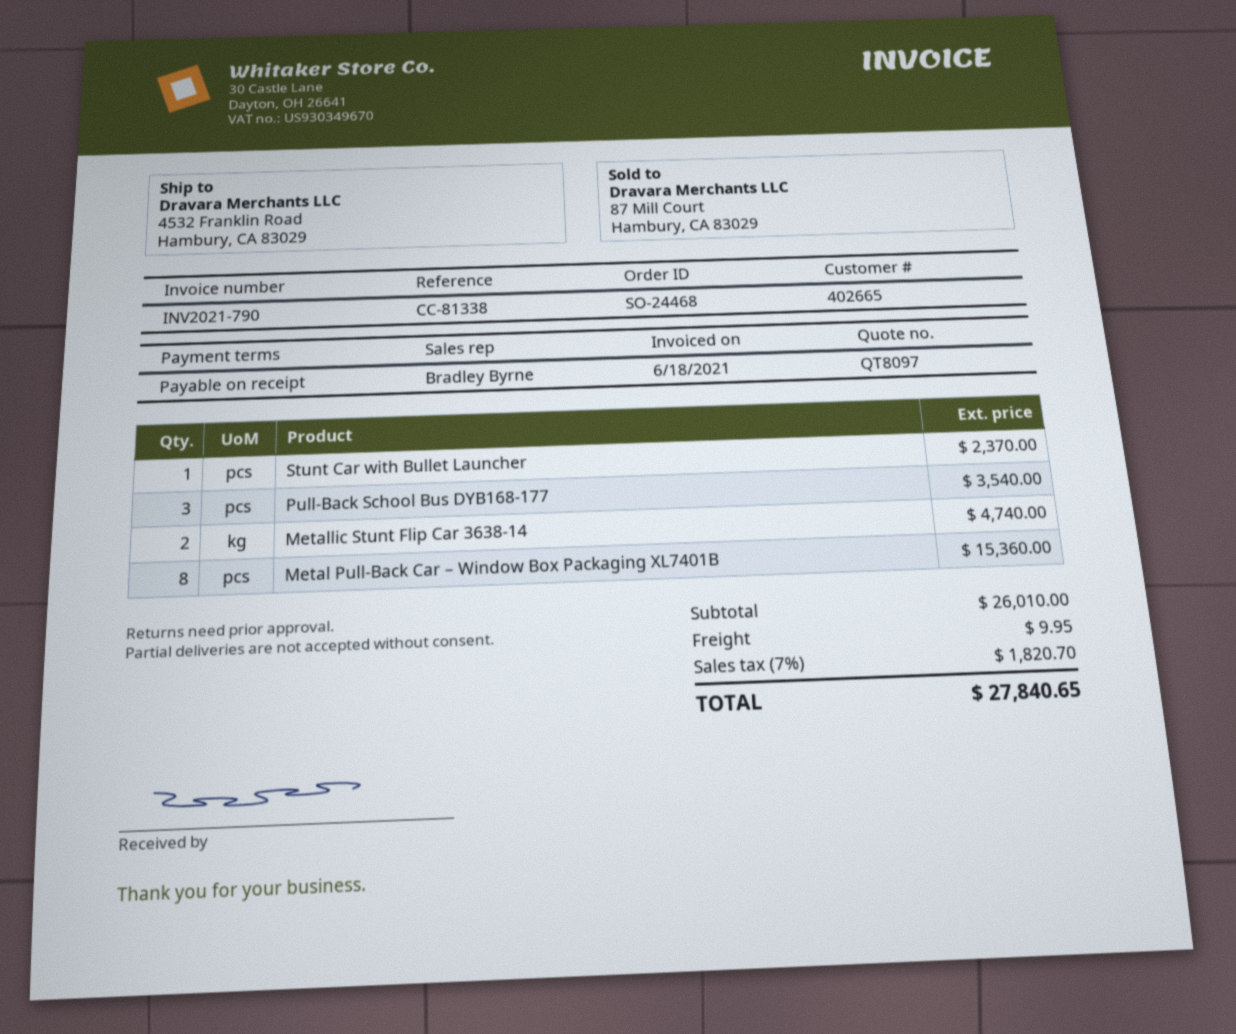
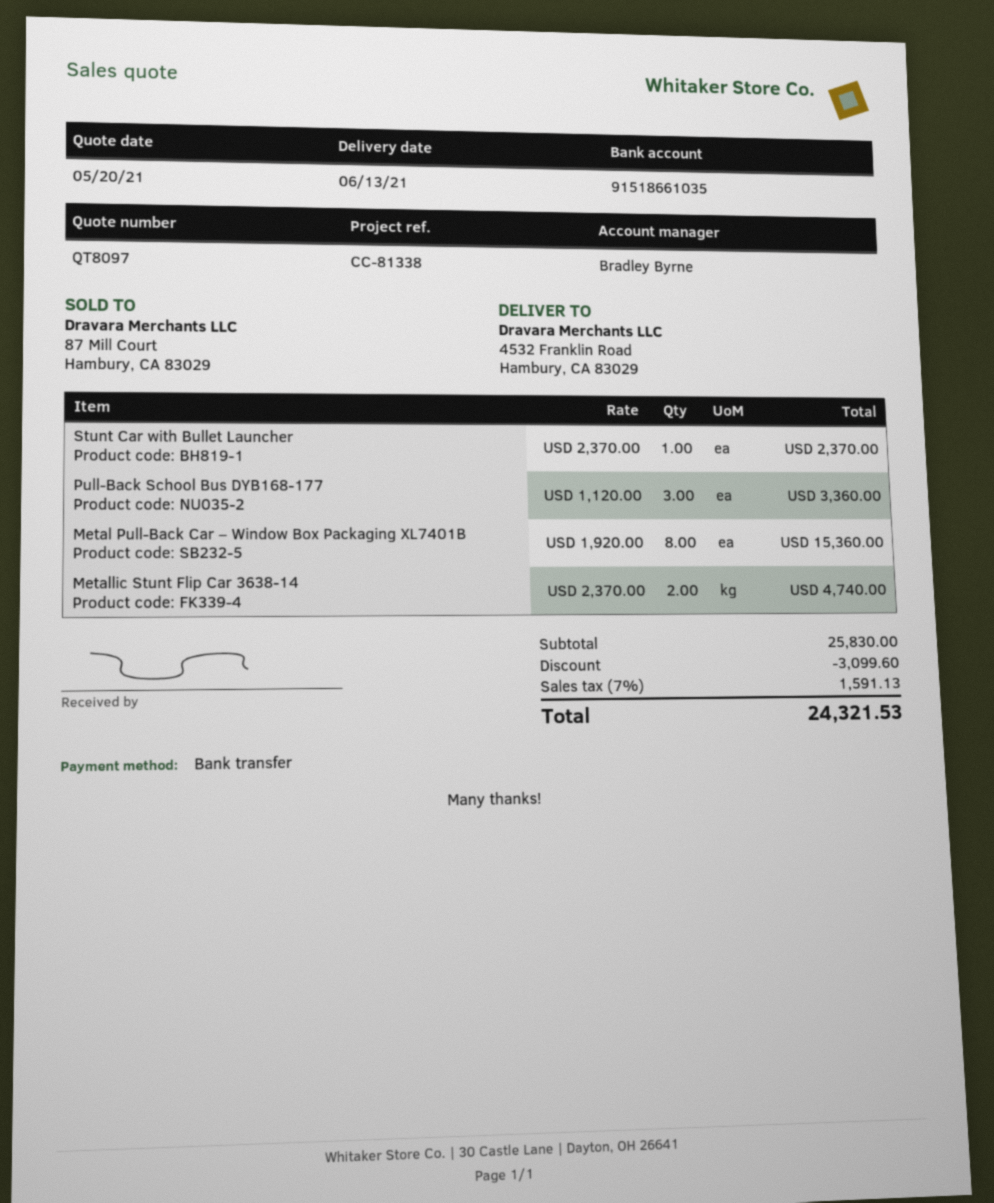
Pull-Back School Bus DYB168-177: 3 for 3540.00 -> 3 for 3360.00
subtotal: 26010.00 -> 25830.00
discount: none -> 3099.60
shipping: 9.95 -> none
tax: 7% = 1820.70 -> 7% = 1591.13
total: 27840.65 -> 24321.53

